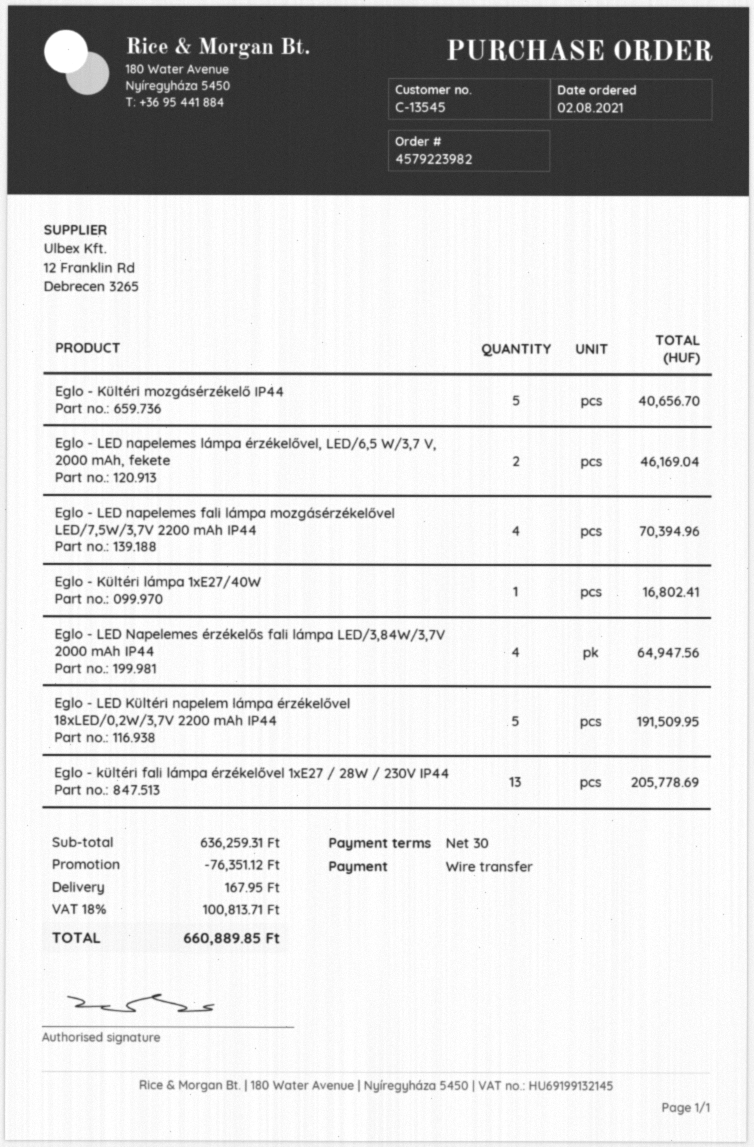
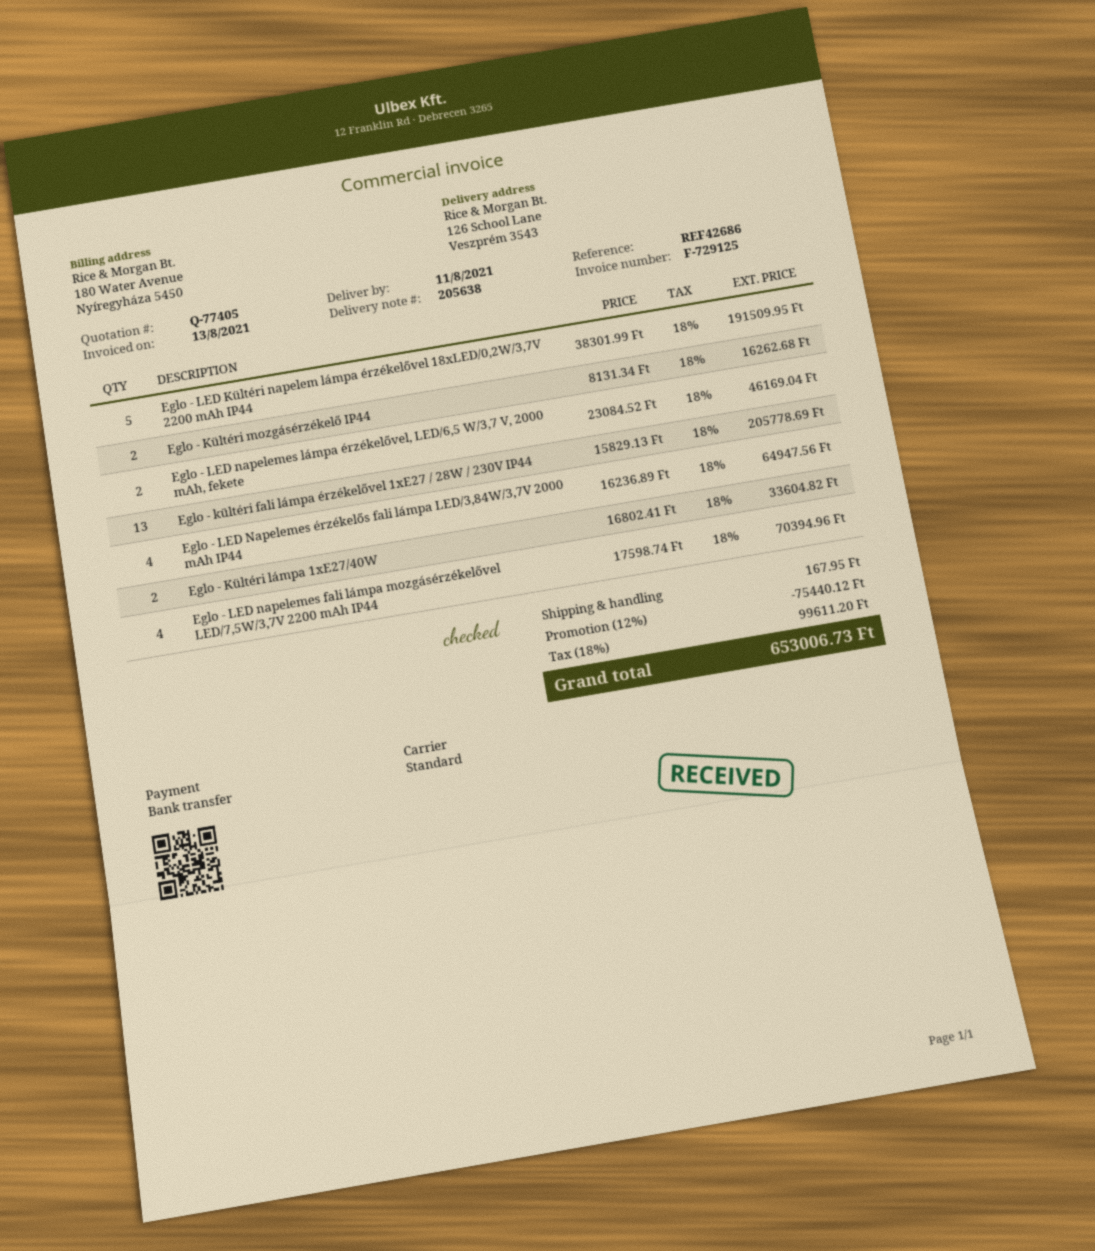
Eglo - Kültéri mozgásérzékelő IP44: 5 for 40656.70 -> 2 for 16262.68
Eglo - Kültéri lámpa 1xE27/40W: 1 for 16802.41 -> 2 for 33604.82
discount: 76351.12 -> 75440.12
tax: 18% = 100813.71 -> 18% = 99611.20
total: 660889.85 -> 653006.73

